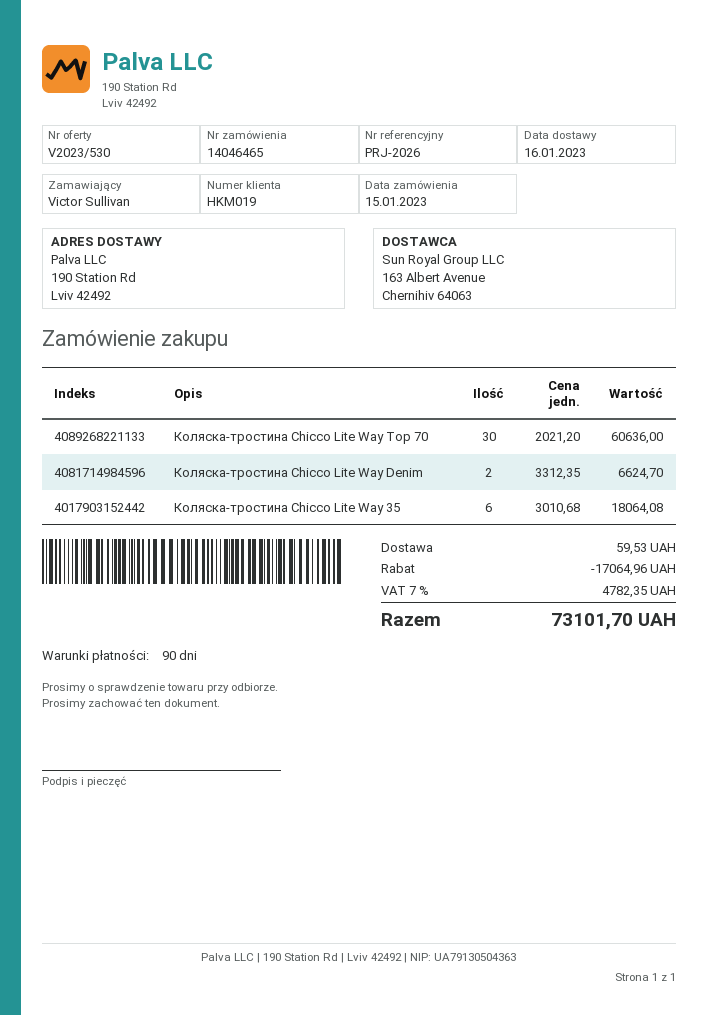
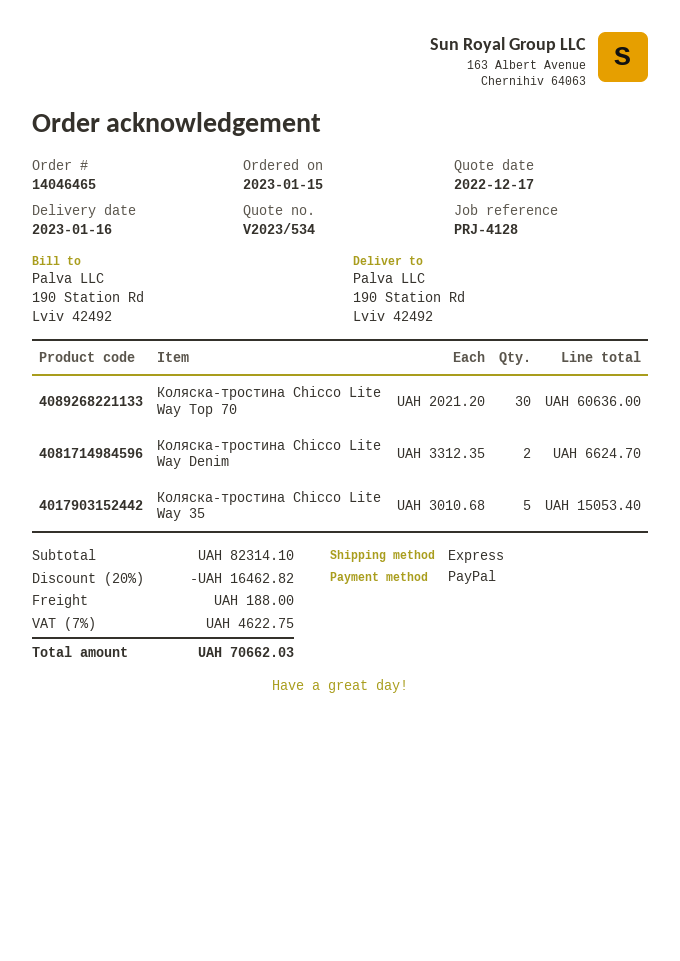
quote number: V2023/530 -> V2023/534
reference: PRJ-2026 -> PRJ-4128
Коляска-тростина Chicco Lite Way 35: 6 x 3010.68 = 18064.08 -> 5 x 3010.68 = 15053.40
discount: 17064.96 -> 16462.82
shipping: 59.53 -> 188.00
tax: 7% = 4782.35 -> 7% = 4622.75
total: 73101.70 -> 70662.03

